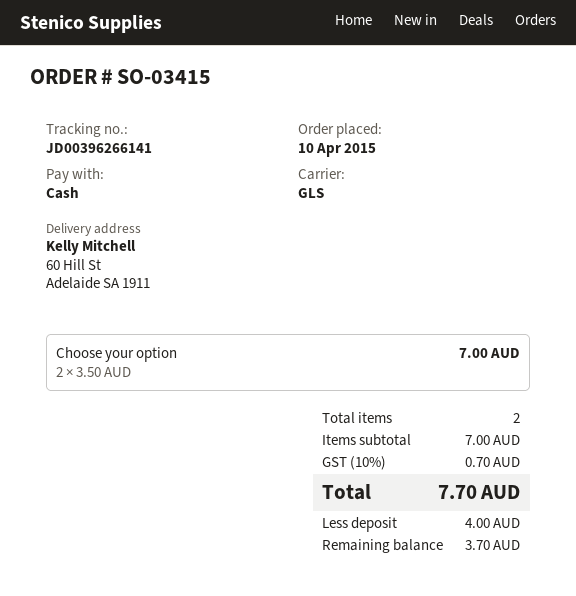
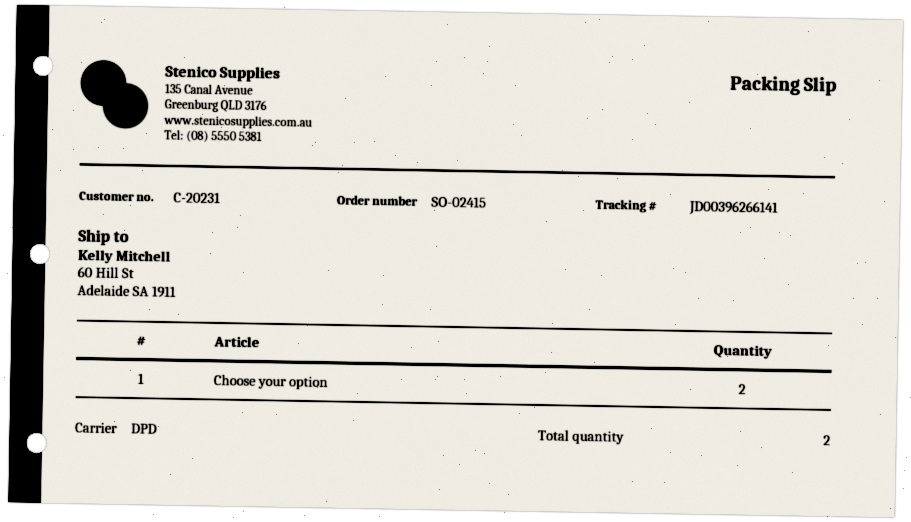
order number: SO-03415 -> SO-02415
shipping method: GLS -> DPD

